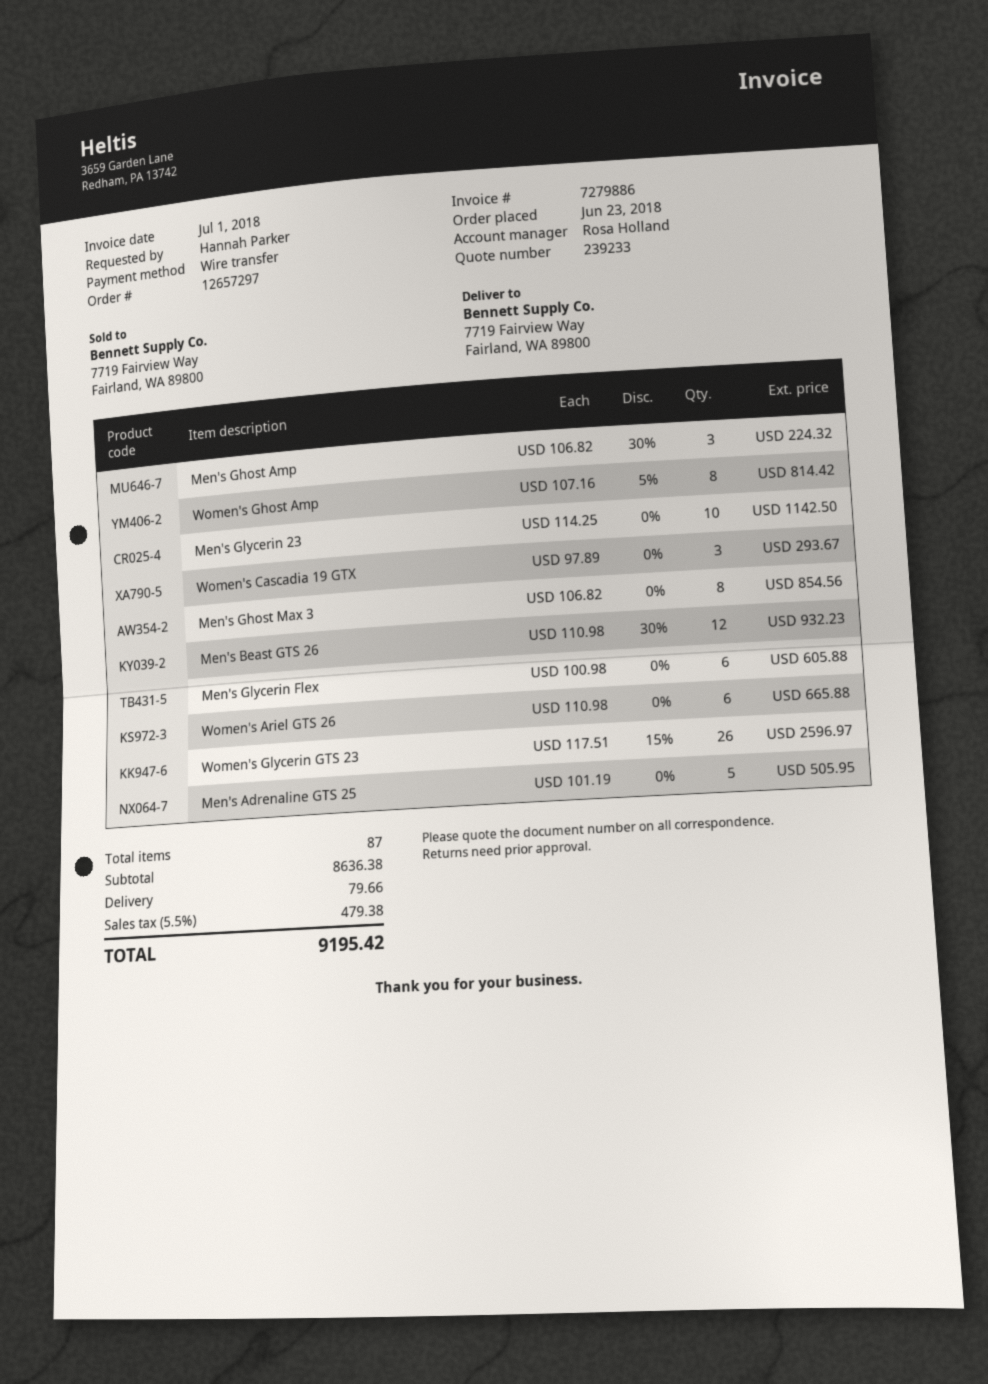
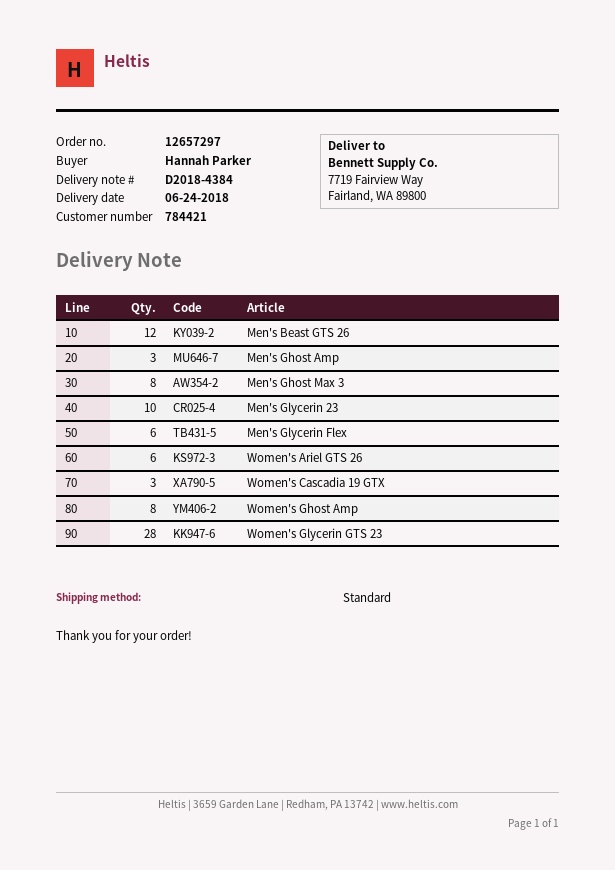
Women's Glycerin GTS 23: 26 -> 28
Men's Adrenaline GTS 25: 5 -> none

